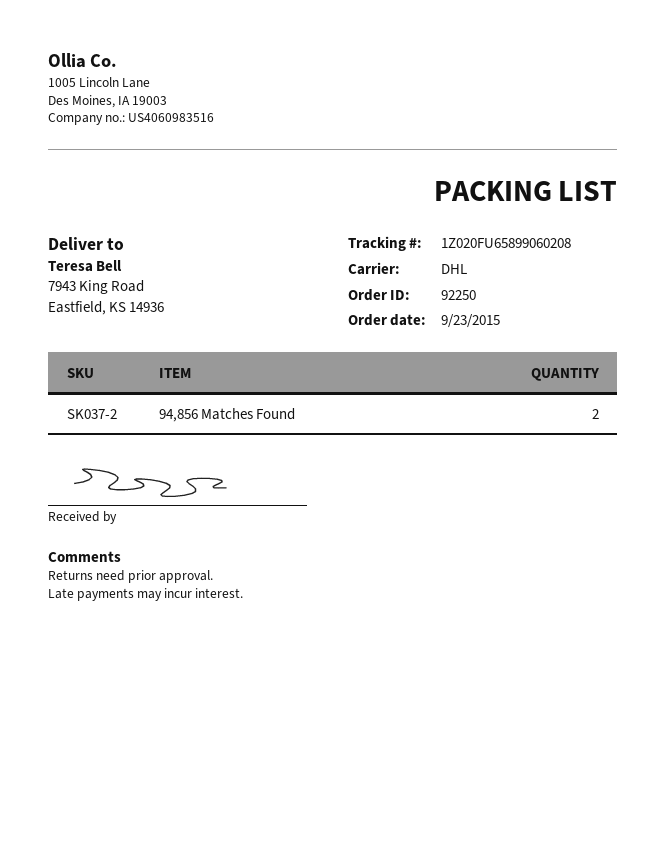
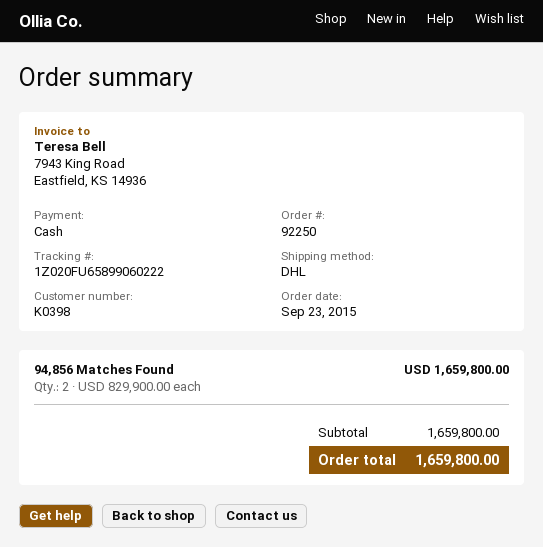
tracking number: 1Z020FU65899060208 -> 1Z020FU65899060222

